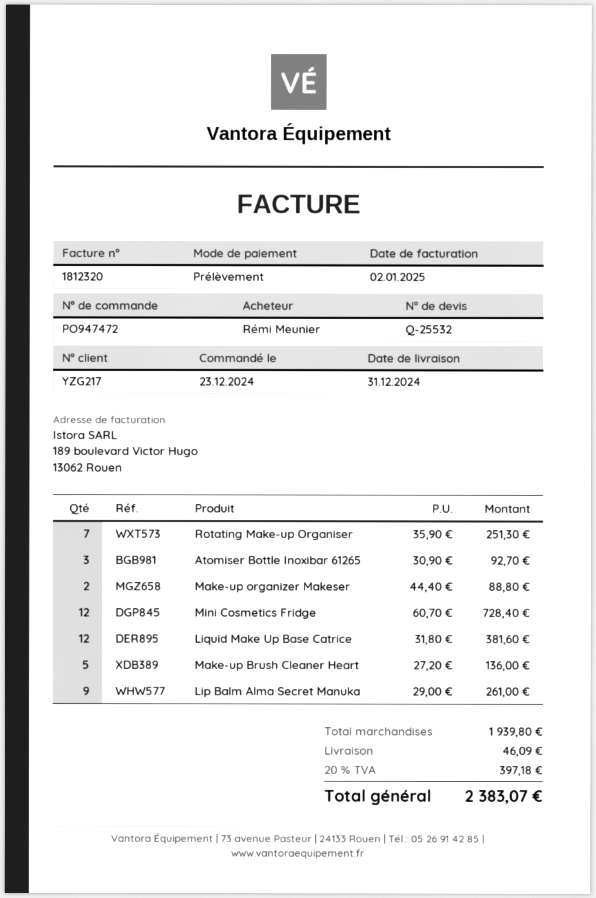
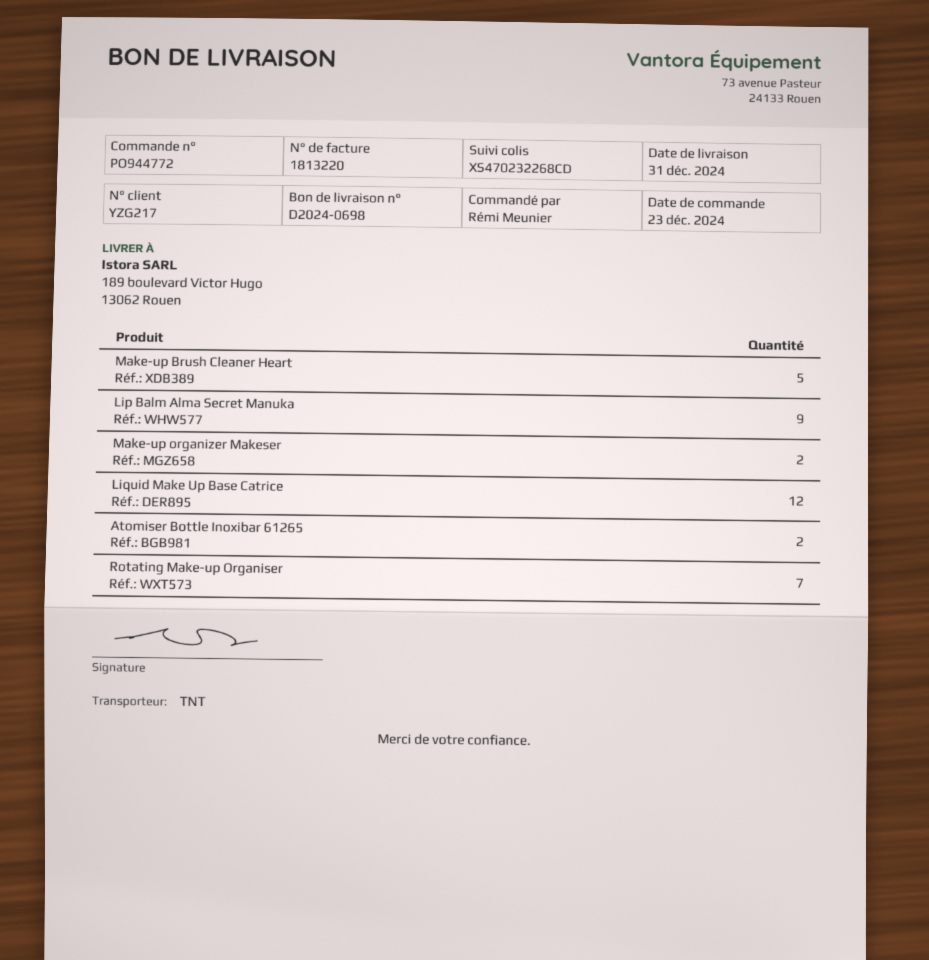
order number: PO947472 -> PO944772
invoice number: 1812320 -> 1813220
Atomiser Bottle Inoxibar 61265: 3 -> 2
Mini Cosmetics Fridge: 12 -> none

